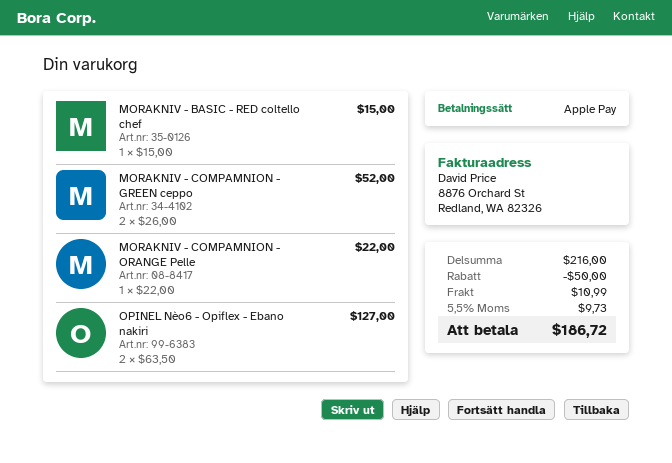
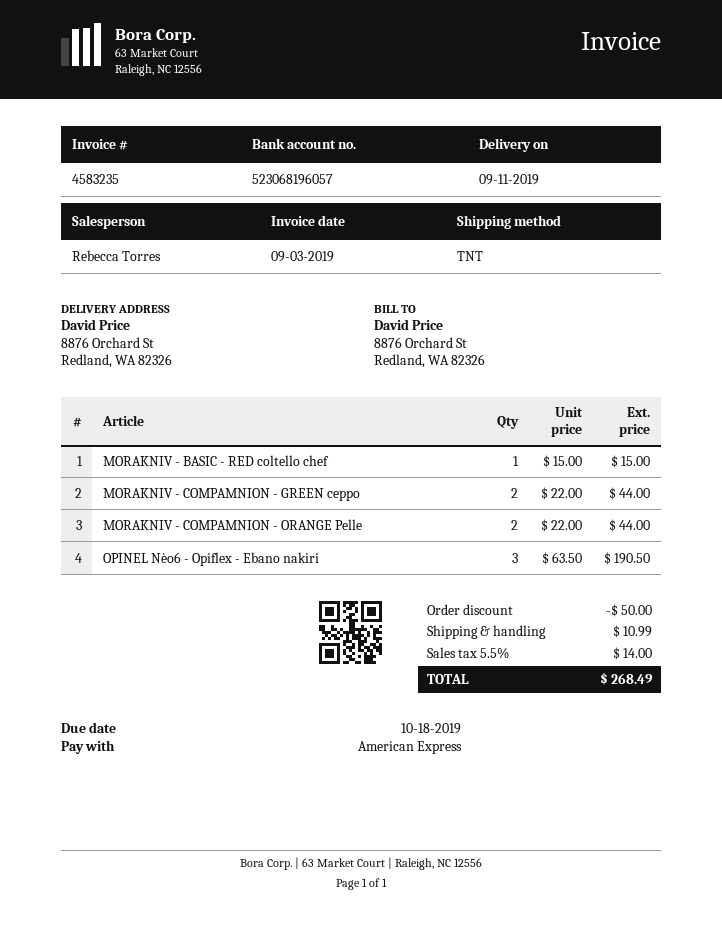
payment method: Apple Pay -> American Express
MORAKNIV - COMPAMNION - GREEN ceppo: 2 x 26.00 = 52.00 -> 2 x 22.00 = 44.00
MORAKNIV - COMPAMNION - ORANGE Pelle: 1 x 22.00 = 22.00 -> 2 x 22.00 = 44.00
OPINEL Nèo6 - Opiflex - Ebano nakiri: 2 x 63.50 = 127.00 -> 3 x 63.50 = 190.50
tax: 5.5% = 9.73 -> 5.5% = 14.00
total: 186.72 -> 268.49

